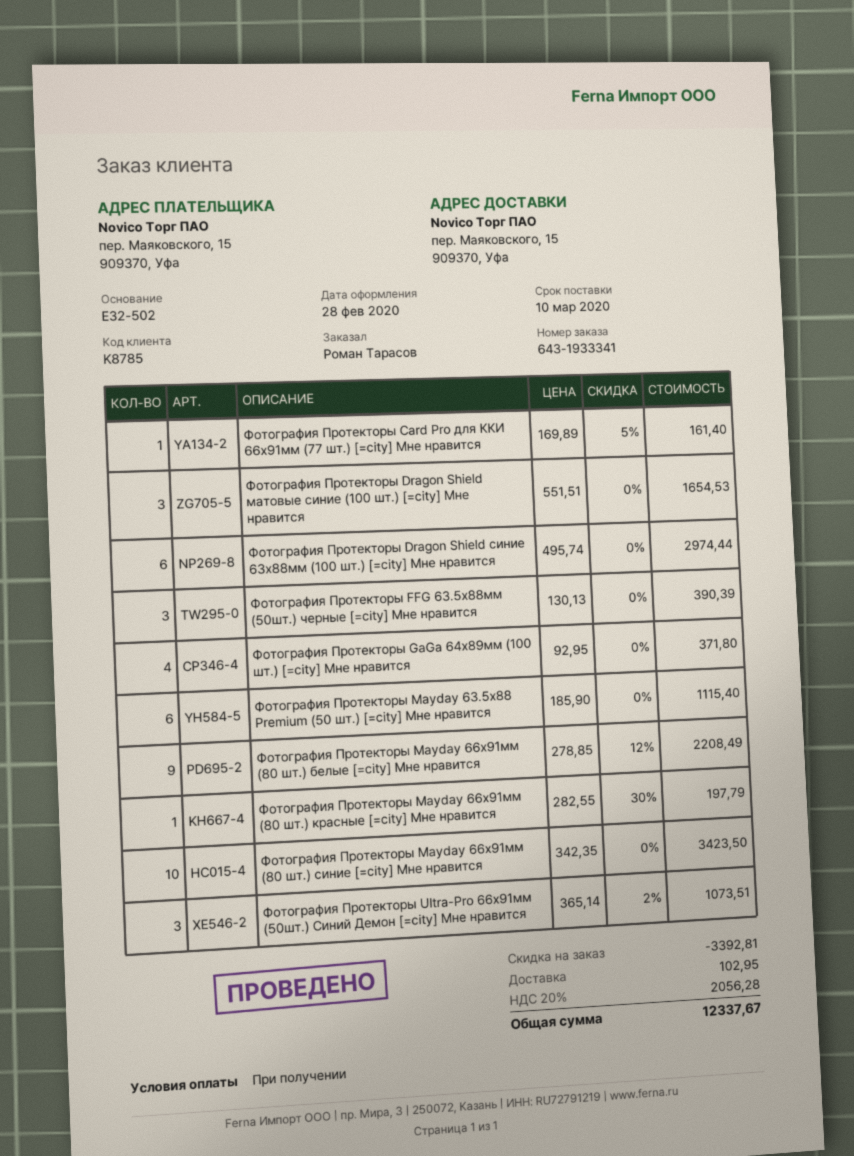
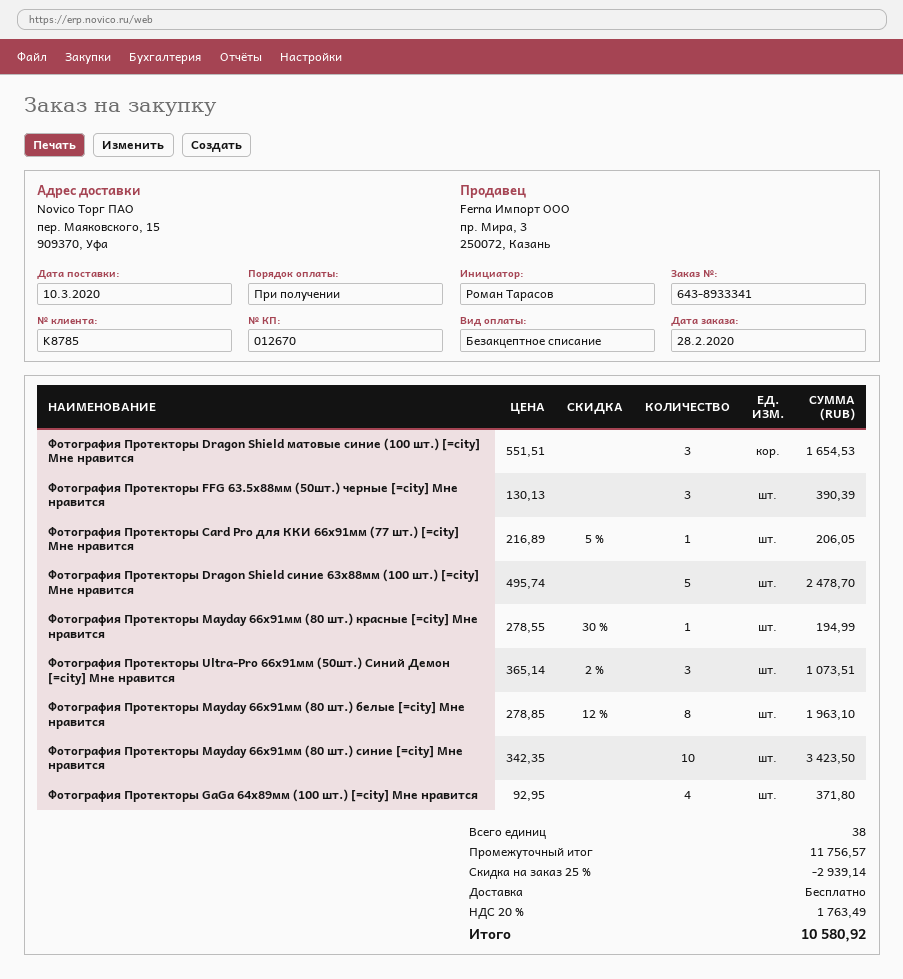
order number: 643-1933341 -> 643-8933341
Фотография Протекторы Card Pro для ККИ 66х91мм (77 шт.) [=city] Мне нравится: 1 x 169.89 - 5% = 161.40 -> 1 x 216.89 - 5% = 206.05
Фотография Протекторы Dragon Shield синие 63x88мм (100 шт.) [=city] Мне нравится: 6 x 495.74 = 2974.44 -> 5 x 495.74 = 2478.70
Фотография Протекторы Mayday 63.5х88 Premium (50 шт.) [=city] Мне нравится: 6 x 185.90 = 1115.40 -> none
Фотография Протекторы Mayday 66х91мм (80 шт.) белые [=city] Мне нравится: 9 x 278.85 - 12% = 2208.49 -> 8 x 278.85 - 12% = 1963.10
Фотография Протекторы Mayday 66х91мм (80 шт.) красные [=city] Мне нравится: 1 x 282.55 - 30% = 197.79 -> 1 x 278.55 - 30% = 194.99
discount: 3392.81 -> 2939.14
shipping: 102.95 -> 0.00
tax: 20% = 2056.28 -> 20% = 1763.49
total: 12337.67 -> 10580.92

